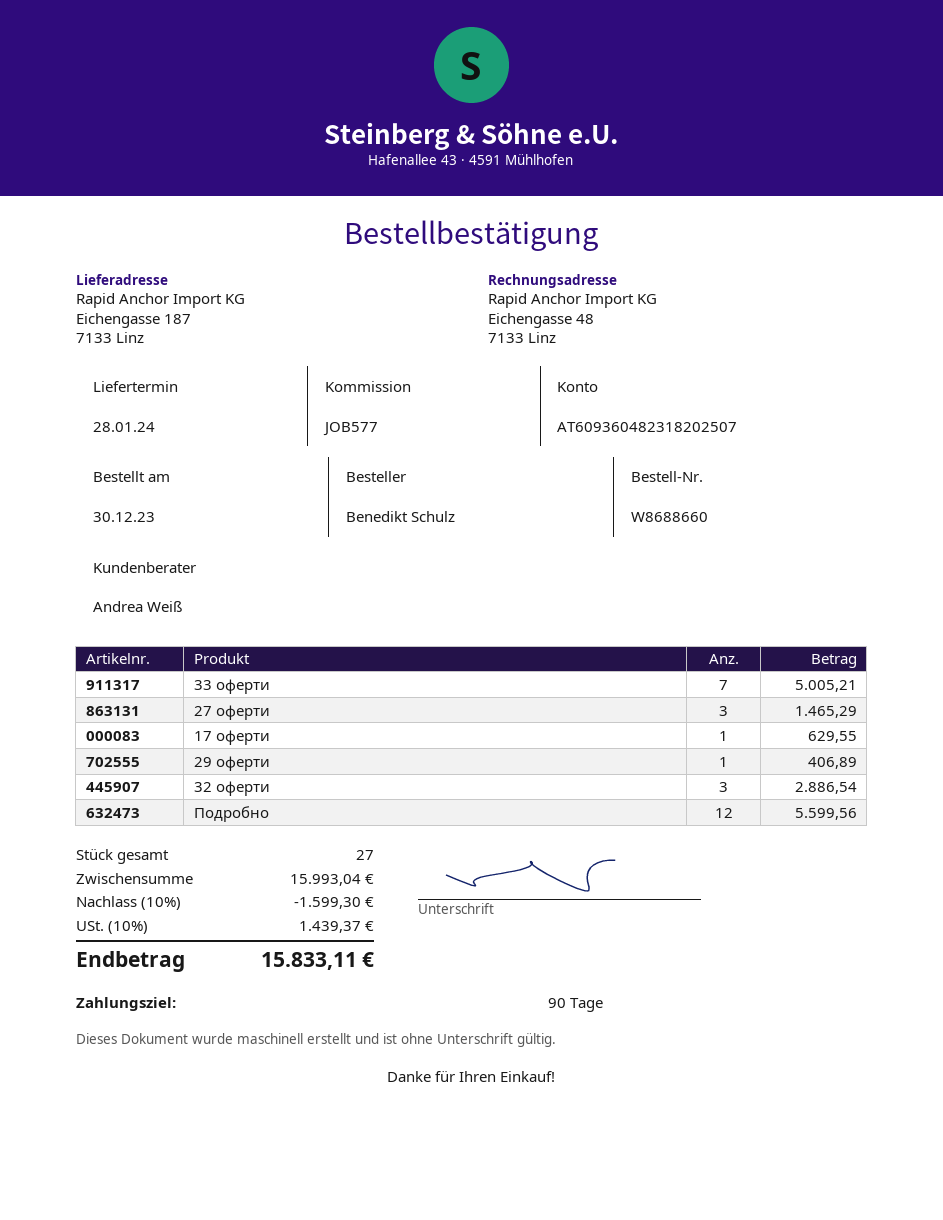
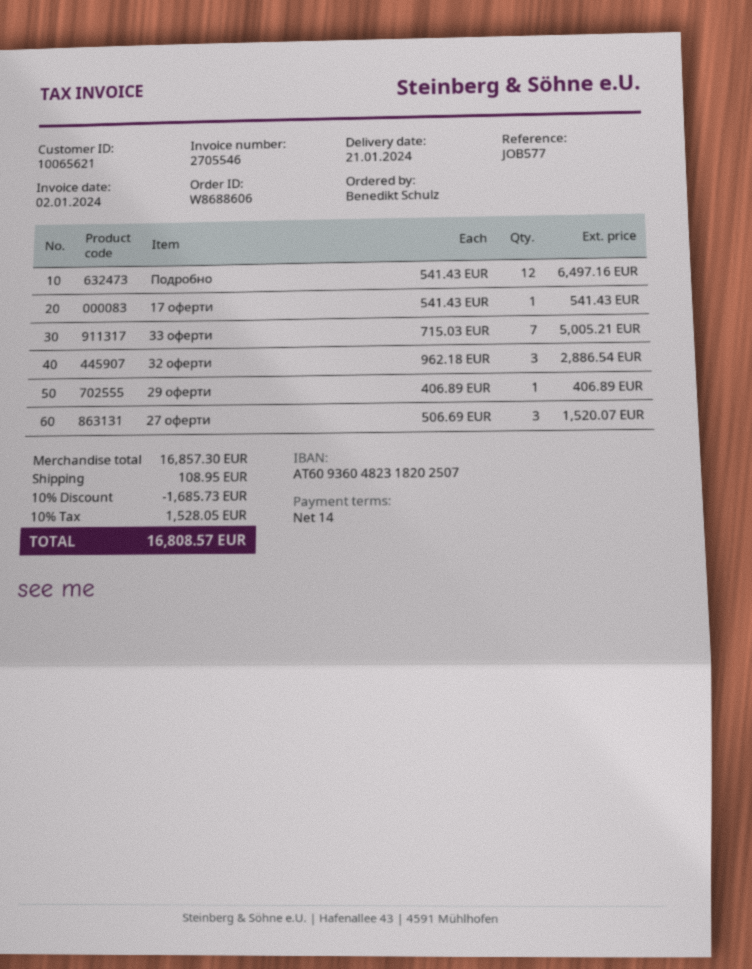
order number: W8688660 -> W8688606
delivery date: 2024-01-28 -> 2024-01-21
payment terms: 90 days -> 14 days
27 оферти: 3 for 1465.29 -> 3 for 1520.07
17 оферти: 1 for 629.55 -> 1 for 541.43
Подробно: 12 for 5599.56 -> 12 for 6497.16
subtotal: 15993.04 -> 16857.30
discount: 10% = 1599.30 -> 10% = 1685.73
shipping: none -> 108.95
tax: 10% = 1439.37 -> 10% = 1528.05
total: 15833.11 -> 16808.57

